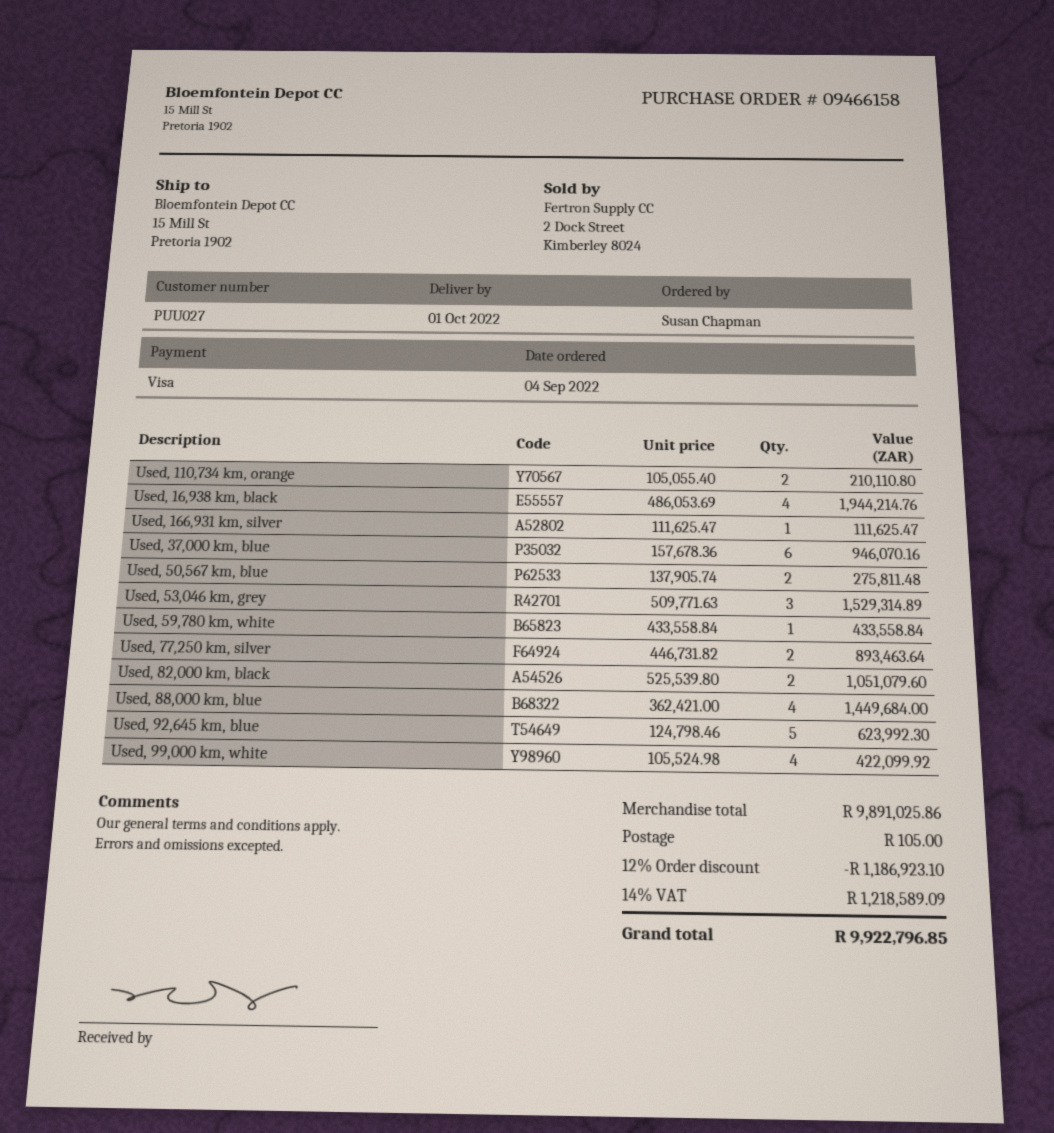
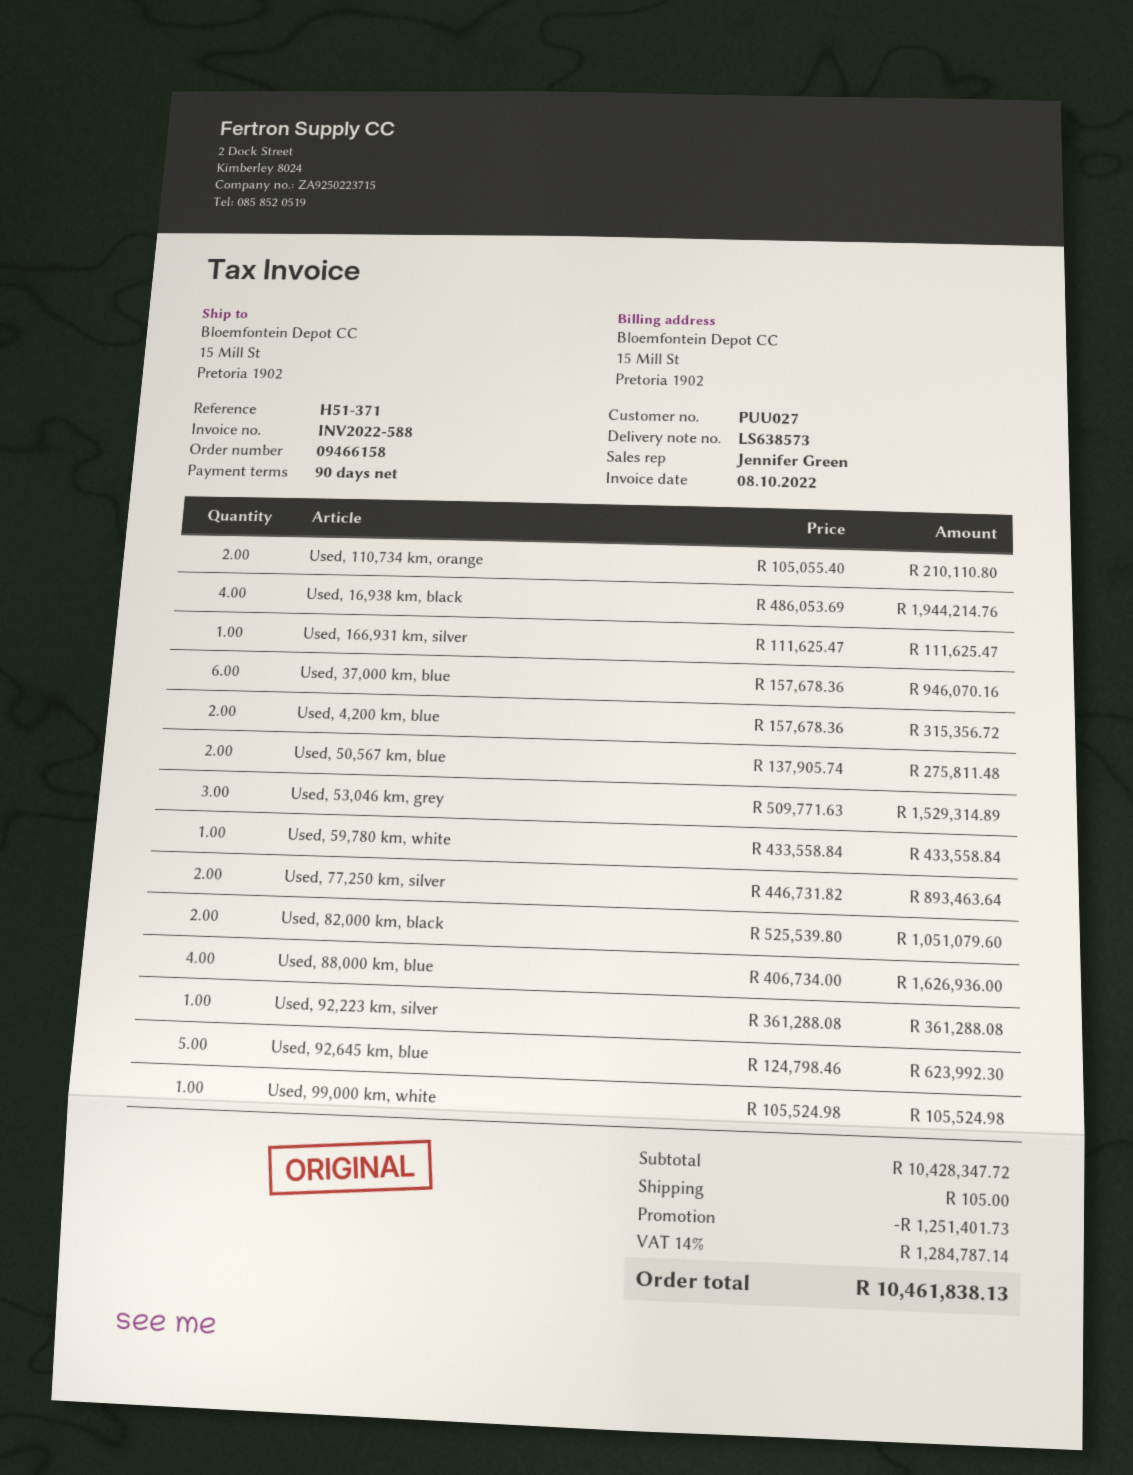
Used, 88,000 km, blue: 4 x 362421.00 = 1449684.00 -> 4 x 406734.00 = 1626936.00
Used, 99,000 km, white: 4 x 105524.98 = 422099.92 -> 1 x 105524.98 = 105524.98
Used, 4,200 km, blue: none -> 2 x 157678.36 = 315356.72
Used, 92,223 km, silver: none -> 1 x 361288.08 = 361288.08
subtotal: 9891025.86 -> 10428347.72
discount: 1186923.10 -> 1251401.73
tax: 14% = 1218589.09 -> 14% = 1284787.14
total: 9922796.85 -> 10461838.13

